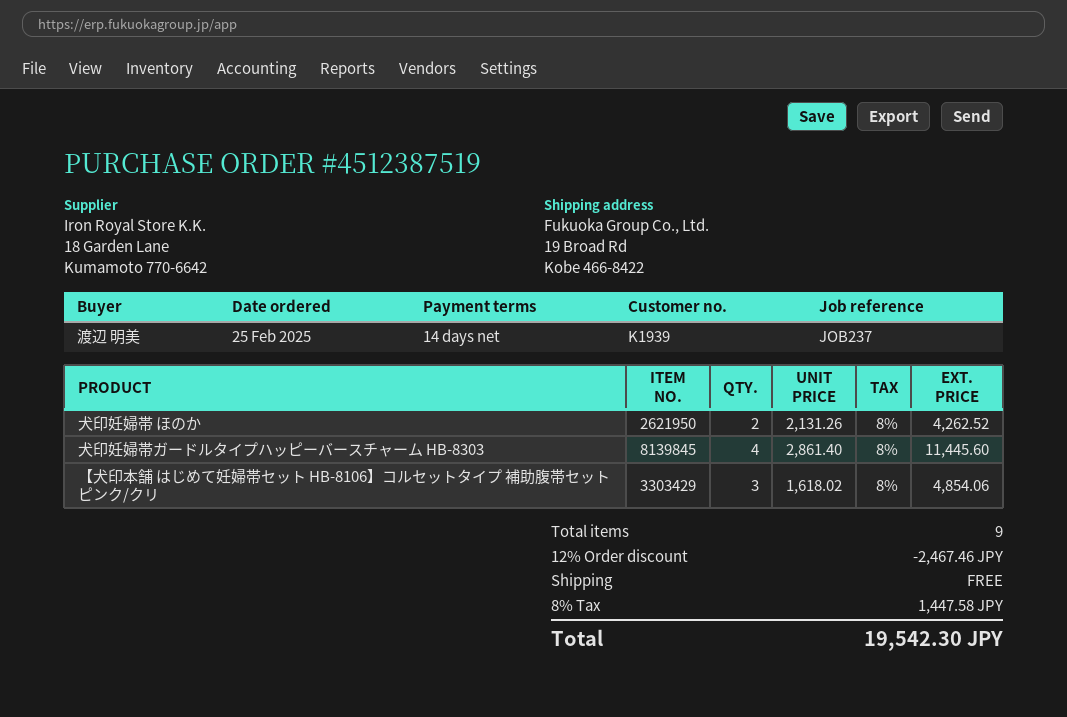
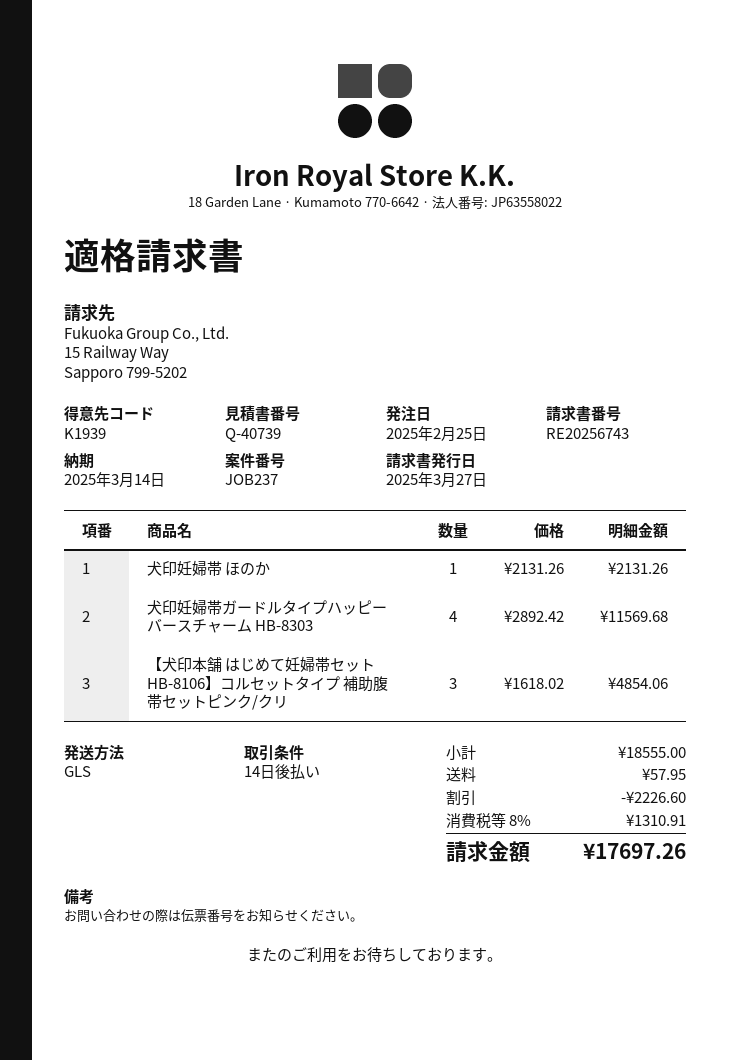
犬印妊婦帯 ほのか: 2 x 2131.26 = 4262.52 -> 1 x 2131.26 = 2131.26
犬印妊婦帯ガードルタイプハッピーバースチャーム HB-8303: 4 x 2861.40 = 11445.60 -> 4 x 2892.42 = 11569.68
discount: 2467.46 -> 2226.60
shipping: 0.00 -> 57.95
tax: 8% = 1447.58 -> 8% = 1310.91
total: 19542.30 -> 17697.26

